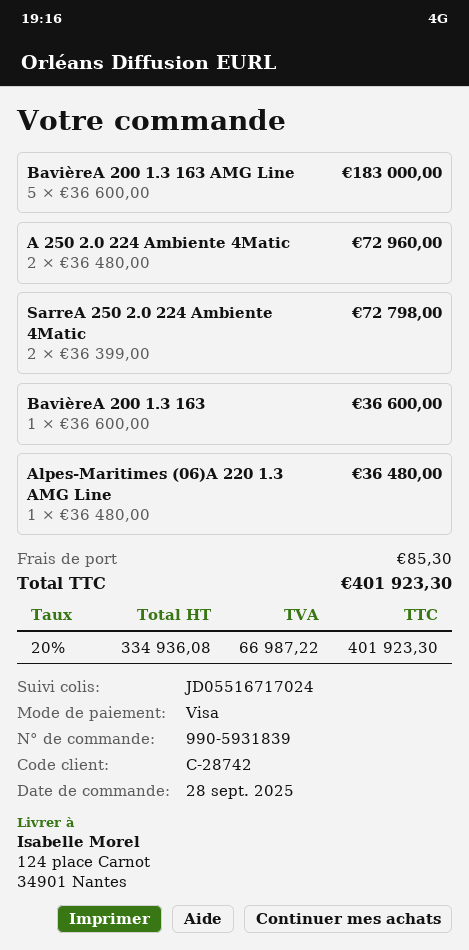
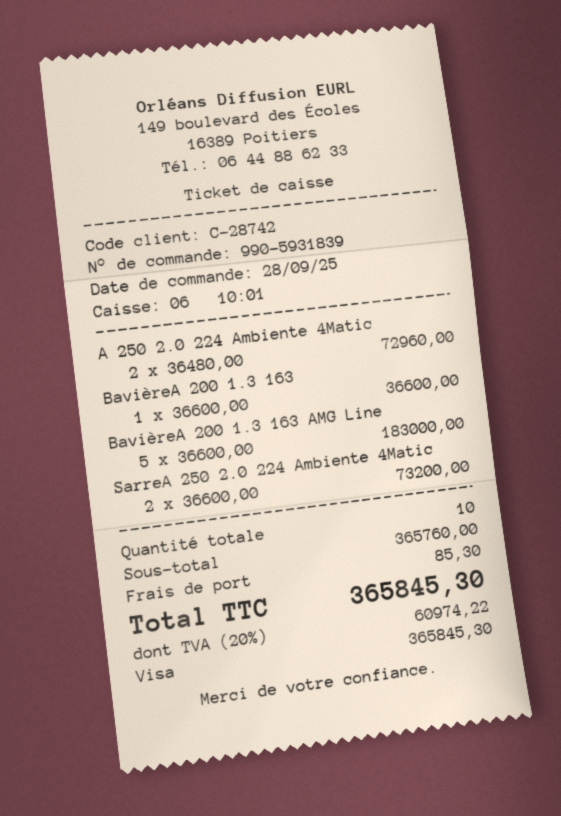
SarreA 250 2.0 224 Ambiente 4Matic: 2 x 36399.00 = 72798.00 -> 2 x 36600.00 = 73200.00
Alpes-Maritimes (06)A 220 1.3 AMG Line: 1 x 36480.00 = 36480.00 -> none
tax: 20% = 66987.22 -> 20% = 60974.22
total: 401923.30 -> 365845.30

